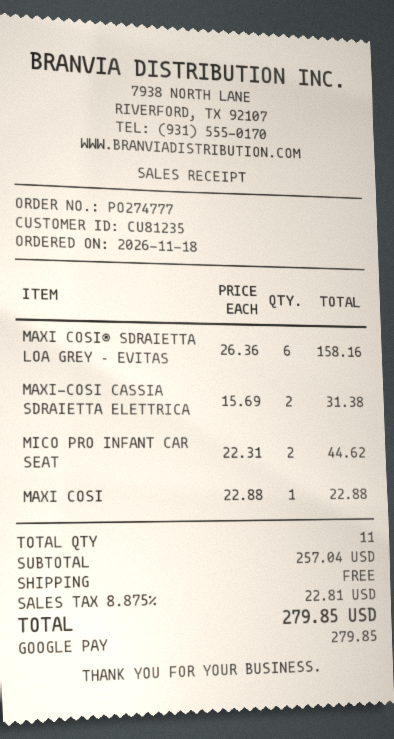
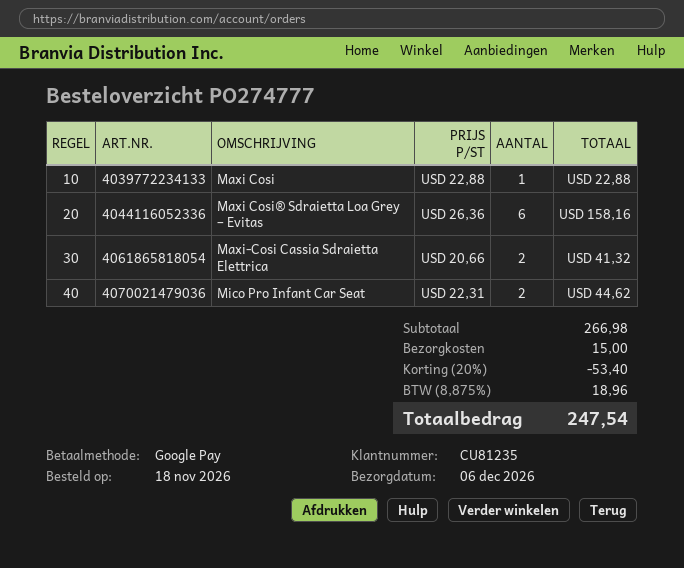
MAXI-COSI CASSIA SDRAIETTA ELETTRICA: 2 x 15.69 = 31.38 -> 2 x 20.66 = 41.32
subtotal: 257.04 -> 266.98
discount: none -> 20% = 53.40
shipping: 0.00 -> 15.00
tax: 8.875% = 22.81 -> 8.875% = 18.96
total: 279.85 -> 247.54

